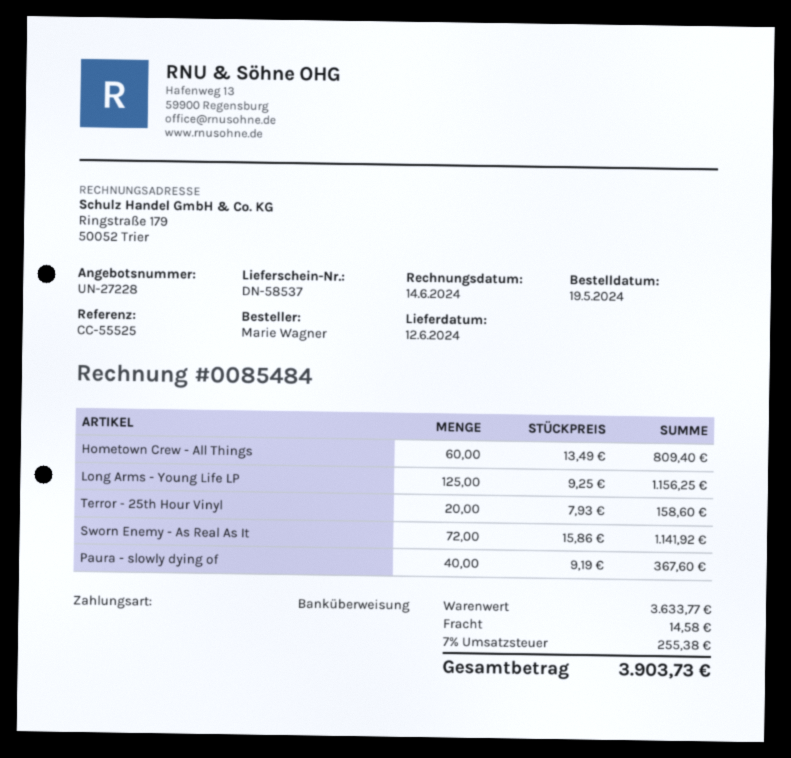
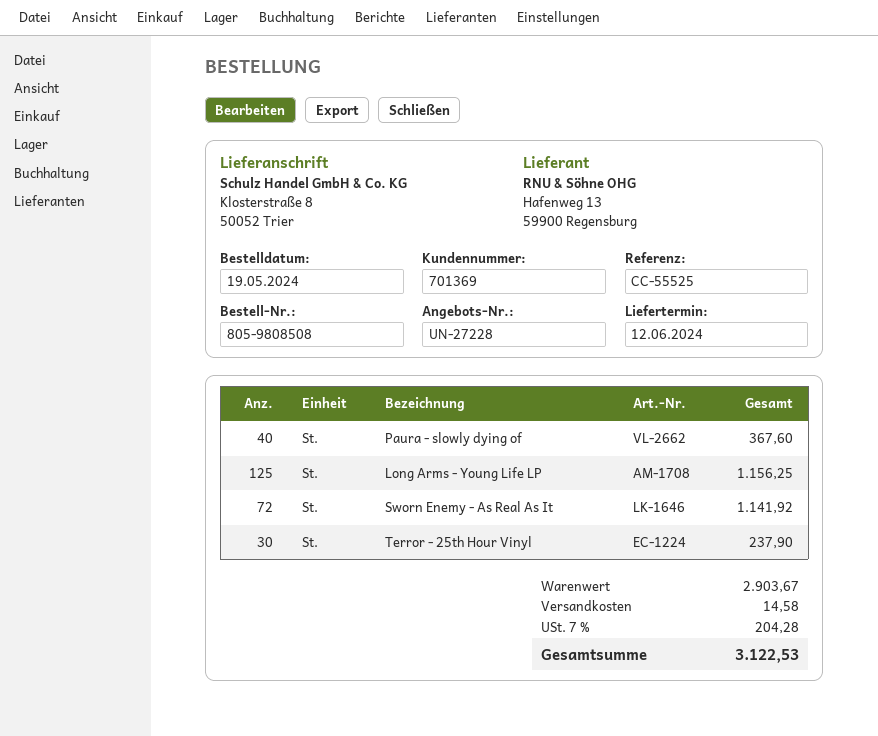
Hometown Crew - All Things: 60 for 809.40 -> none
Terror - 25th Hour Vinyl: 20 for 158.60 -> 30 for 237.90
subtotal: 3633.77 -> 2903.67
tax: 7% = 255.38 -> 7% = 204.28
total: 3903.73 -> 3122.53

